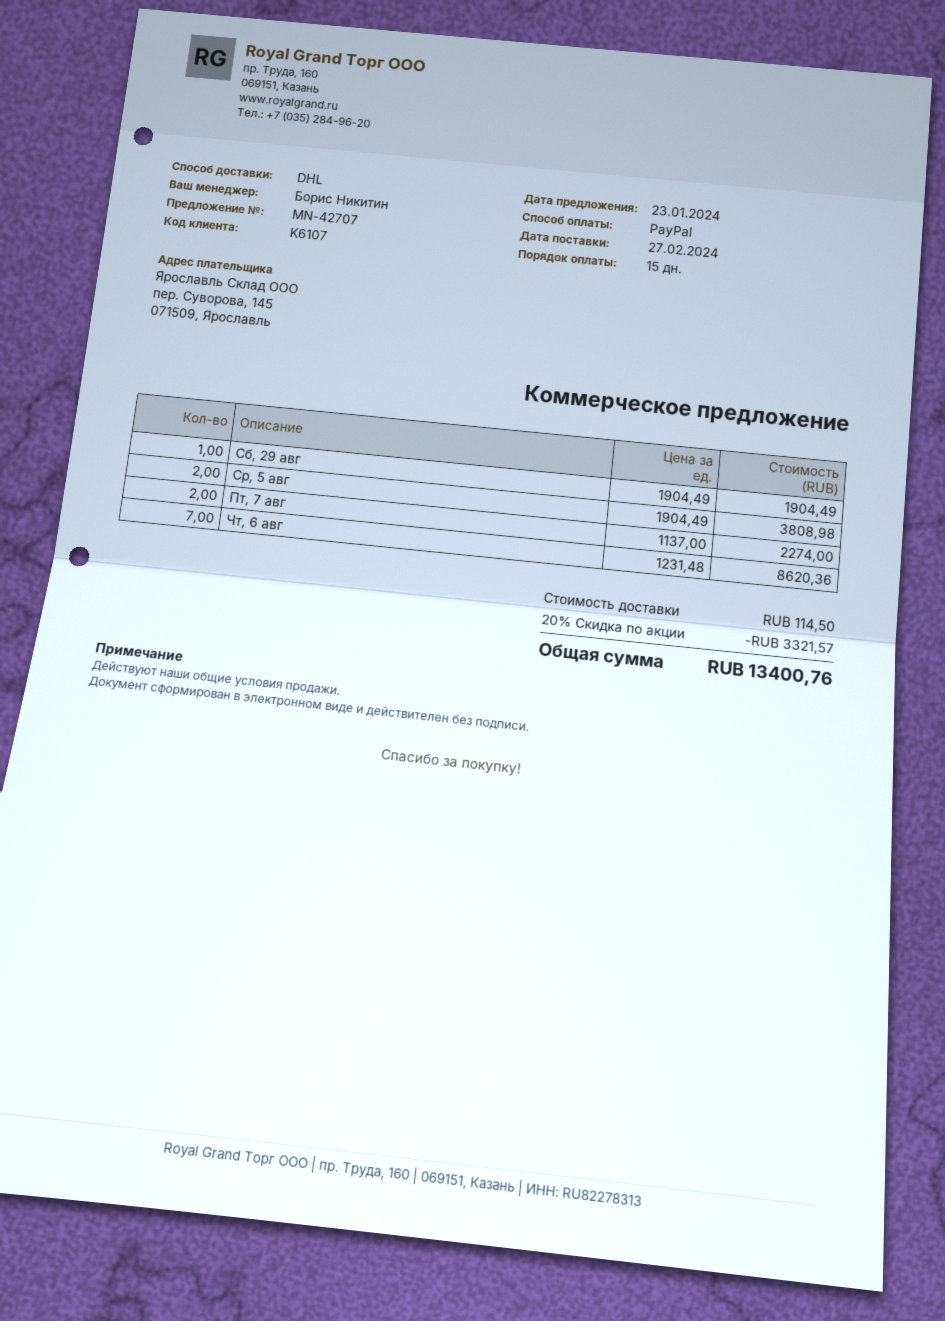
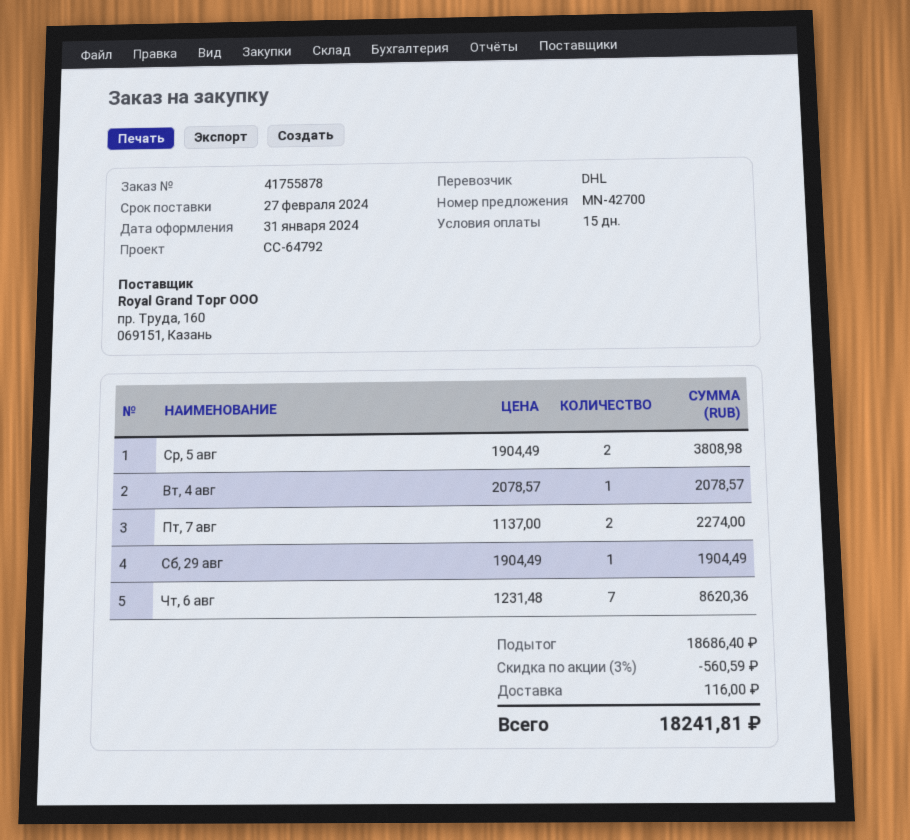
quote number: MN-42707 -> MN-42700
Вт, 4 авг: none -> 1 x 2078.57 = 2078.57
discount: 20% = 3321.57 -> 3% = 560.59
shipping: 114.50 -> 116.00
total: 13400.76 -> 18241.81

